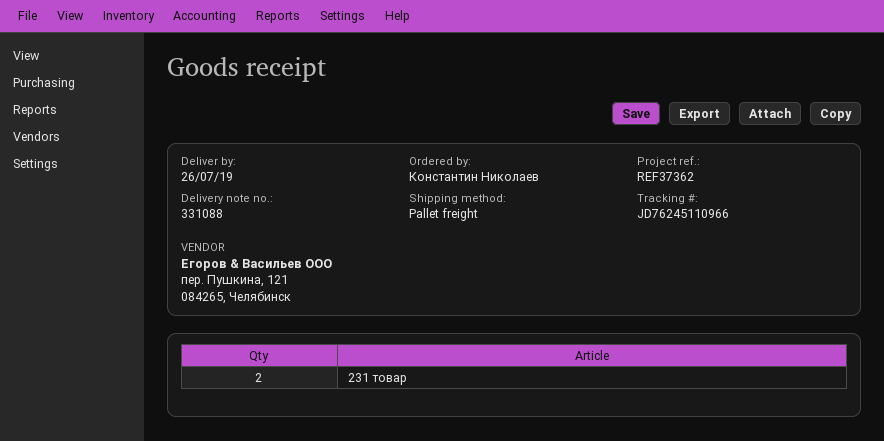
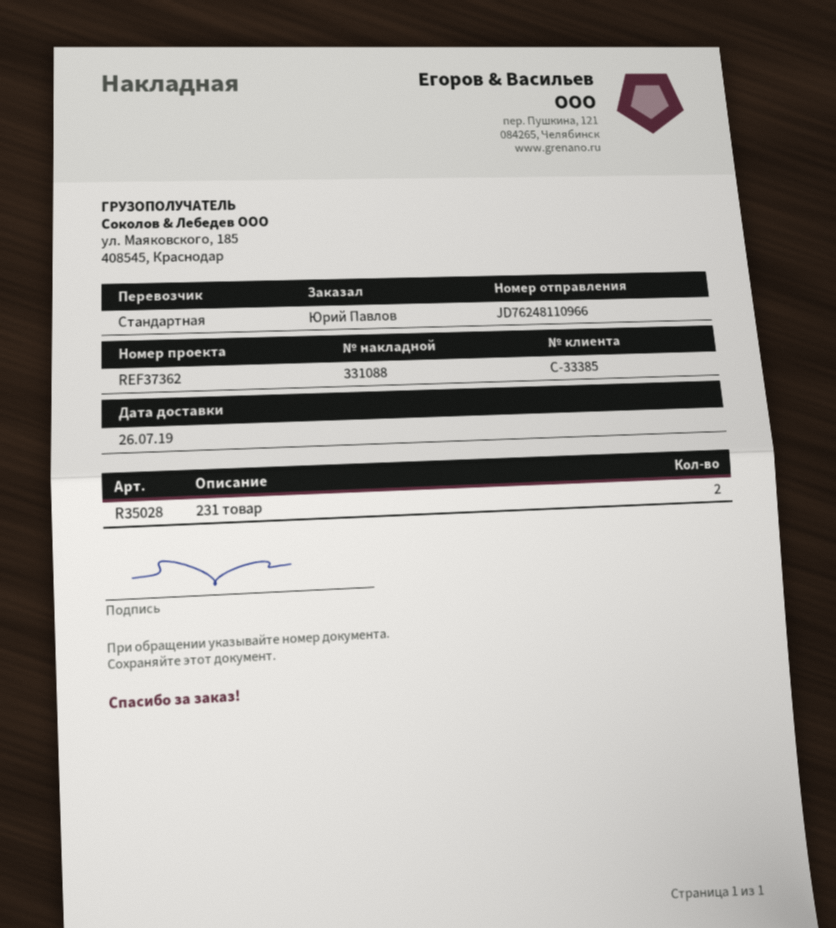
ordered by: Константин Николаев -> Юрий Павлов
shipping method: pallet freight -> standard
tracking number: JD76245110966 -> JD76248110966

